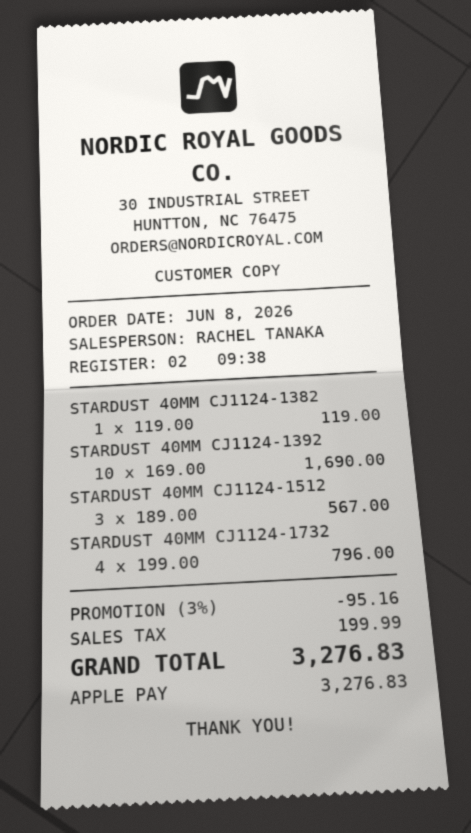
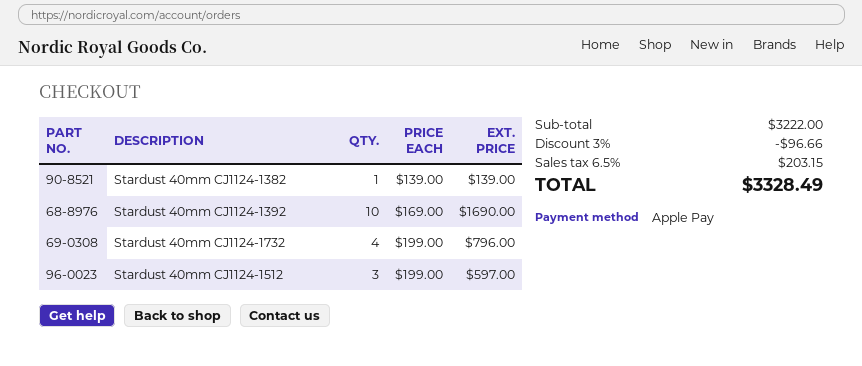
STARDUST 40MM CJ1124-1382: 1 x 119.00 = 119.00 -> 1 x 139.00 = 139.00
STARDUST 40MM CJ1124-1512: 3 x 189.00 = 567.00 -> 3 x 199.00 = 597.00
discount: 3% = 95.16 -> 3% = 96.66
tax: 199.99 -> 203.15
total: 3276.83 -> 3328.49

